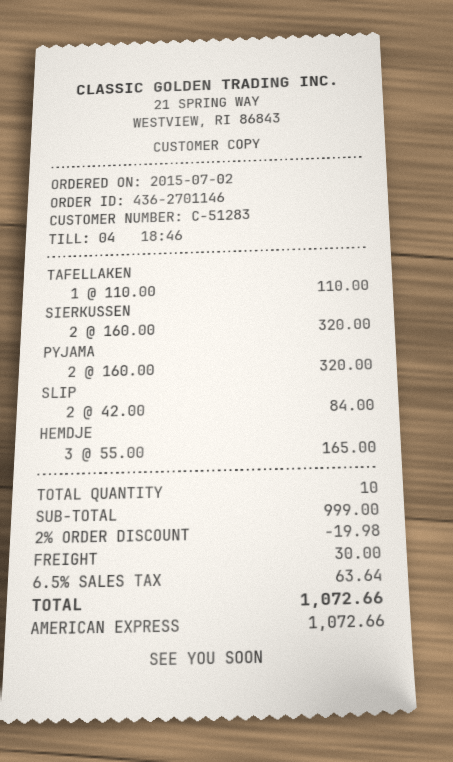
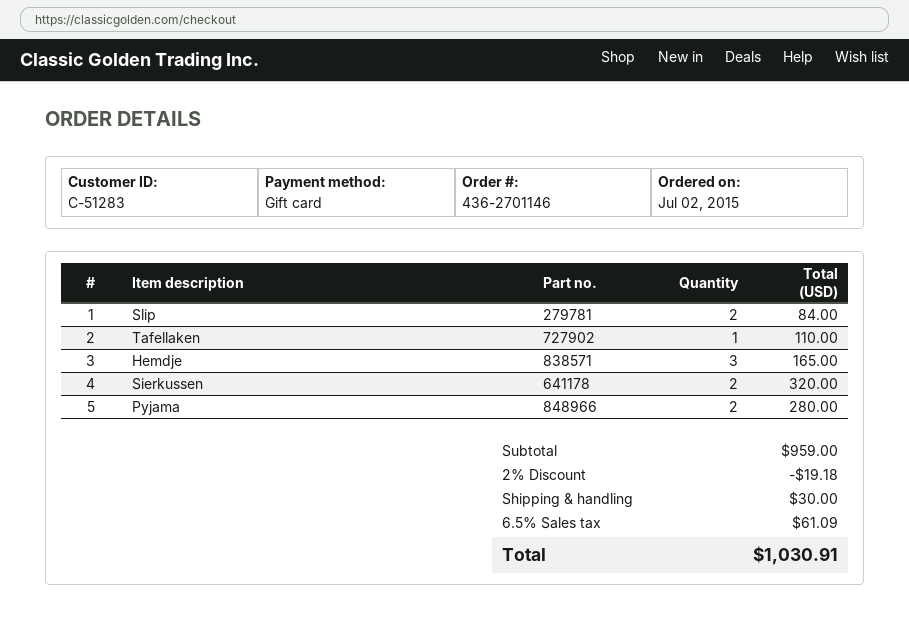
payment method: American Express -> gift card
PYJAMA: 2 for 320.00 -> 2 for 280.00
subtotal: 999.00 -> 959.00
discount: 2% = 19.98 -> 2% = 19.18
tax: 6.5% = 63.64 -> 6.5% = 61.09
total: 1072.66 -> 1030.91

